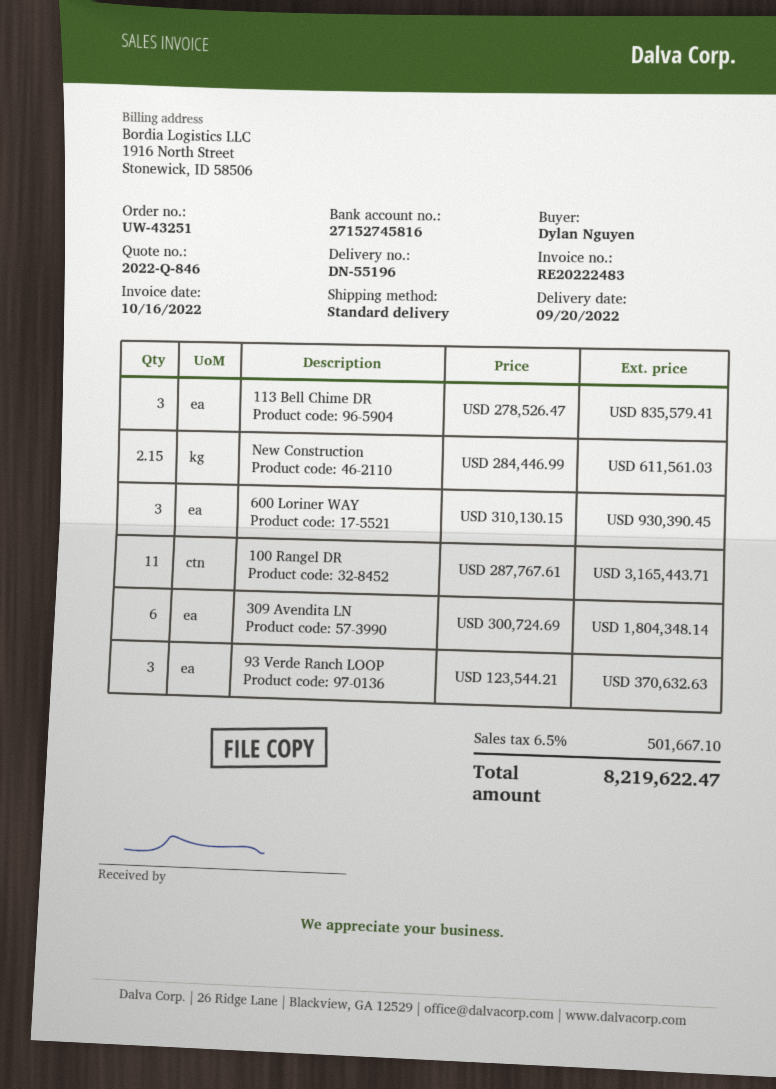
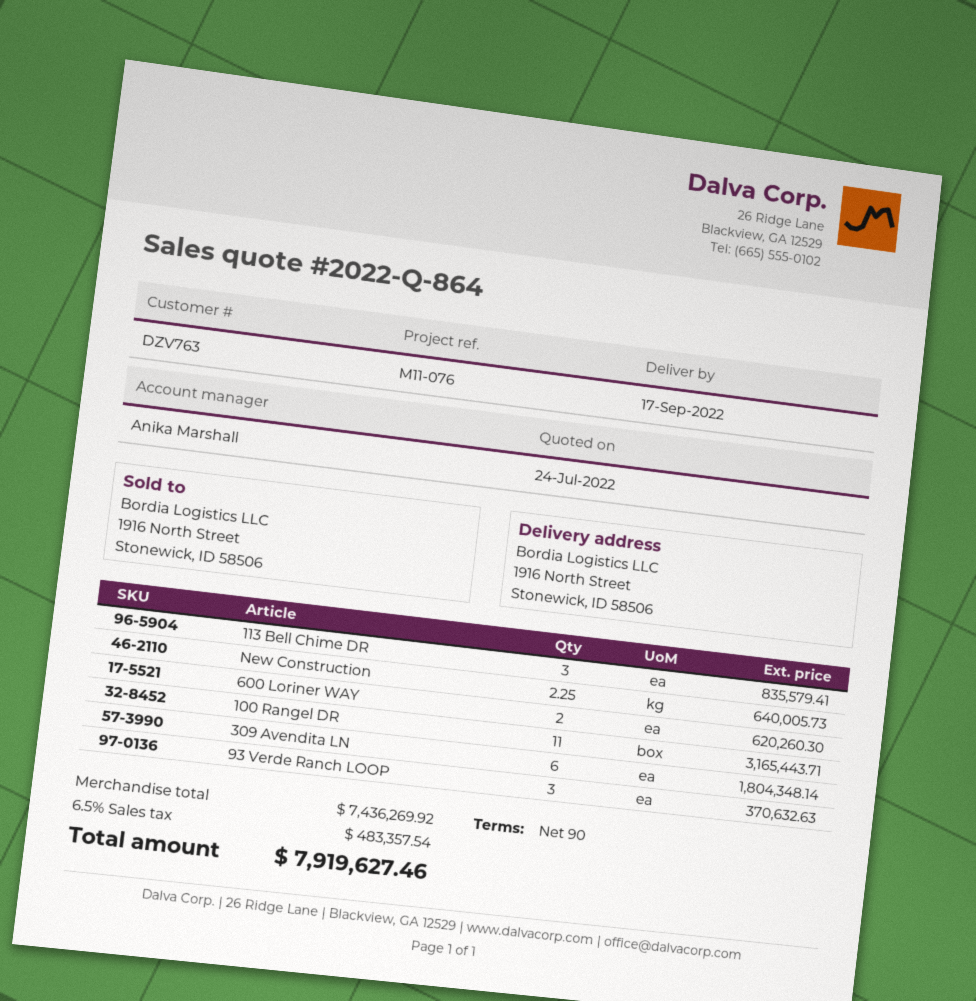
quote number: 2022-Q-846 -> 2022-Q-864
delivery date: 2022-09-20 -> 2022-09-17
New Construction: 2.15 for 611561.03 -> 2.25 for 640005.73
600 Loriner WAY: 3 for 930390.45 -> 2 for 620260.30
tax: 6.5% = 501667.10 -> 6.5% = 483357.54
total: 8219622.47 -> 7919627.46

